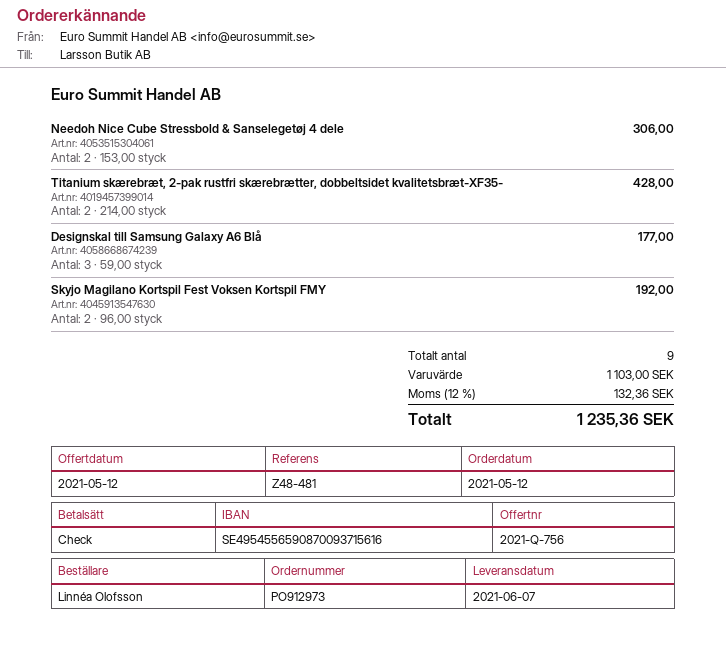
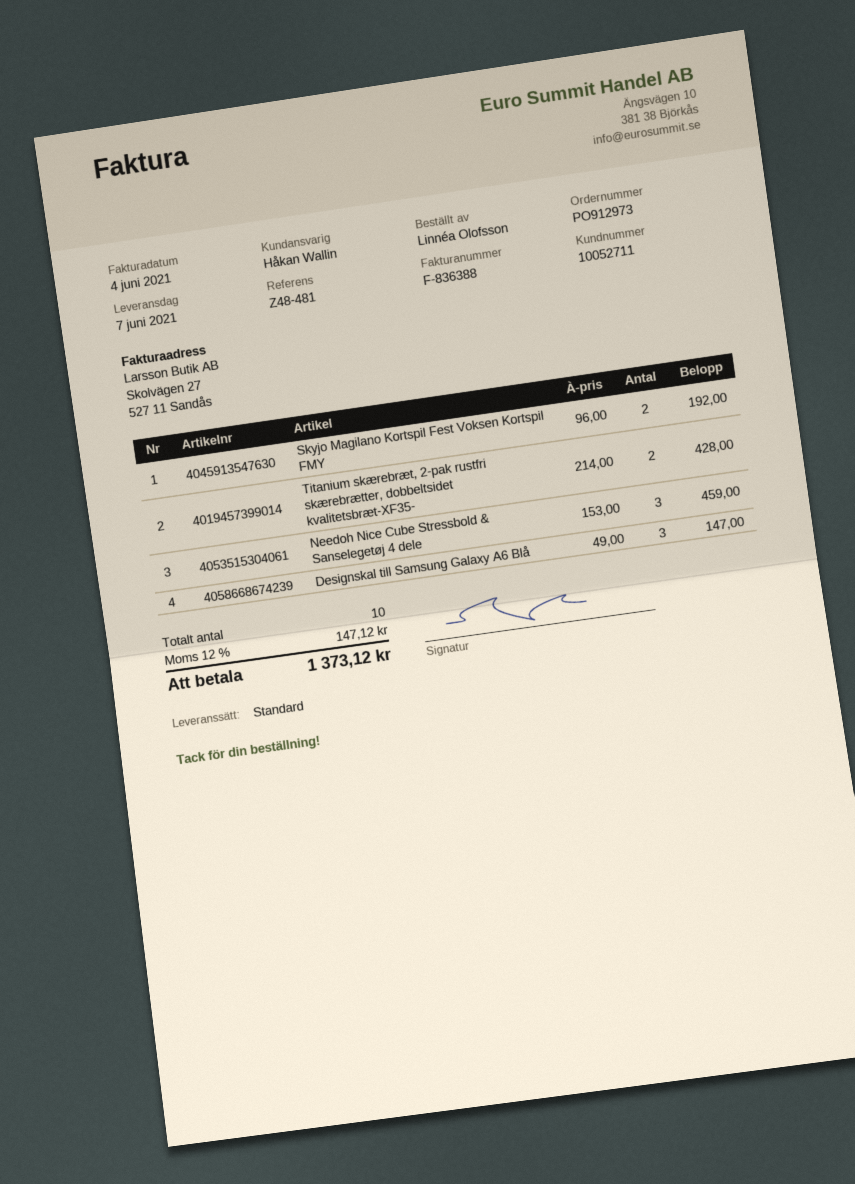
Needoh Nice Cube Stressbold & Sanselegetøj 4 dele: 2 x 153.00 = 306.00 -> 3 x 153.00 = 459.00
Designskal till Samsung Galaxy A6 Blå: 3 x 59.00 = 177.00 -> 3 x 49.00 = 147.00
total quantity: 9 -> 10
tax: 12% = 132.36 -> 12% = 147.12
total: 1235.36 -> 1373.12

